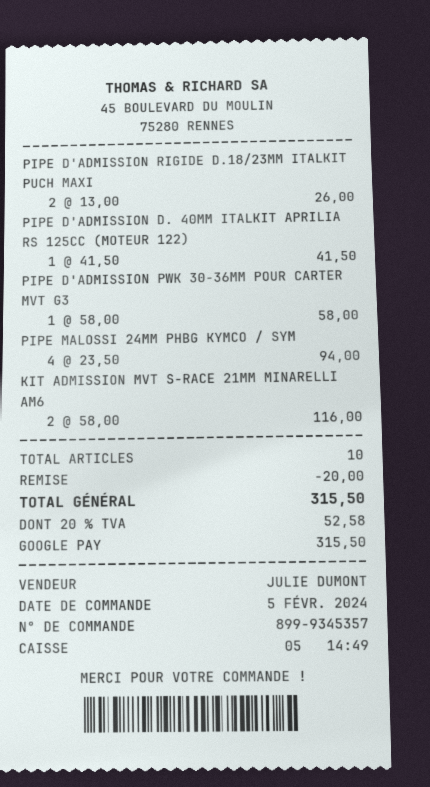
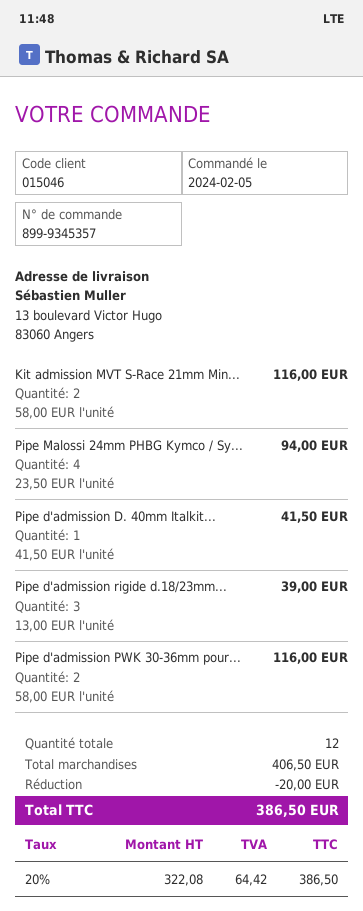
PIPE D'ADMISSION RIGIDE D.18/23MM ITALKIT PUCH MAXI: 2 x 13.00 = 26.00 -> 3 x 13.00 = 39.00
PIPE D'ADMISSION PWK 30-36MM POUR CARTER MVT G3: 1 x 58.00 = 58.00 -> 2 x 58.00 = 116.00
total quantity: 10 -> 12
tax: 20% = 52.58 -> 20% = 64.42
total: 315.50 -> 386.50

